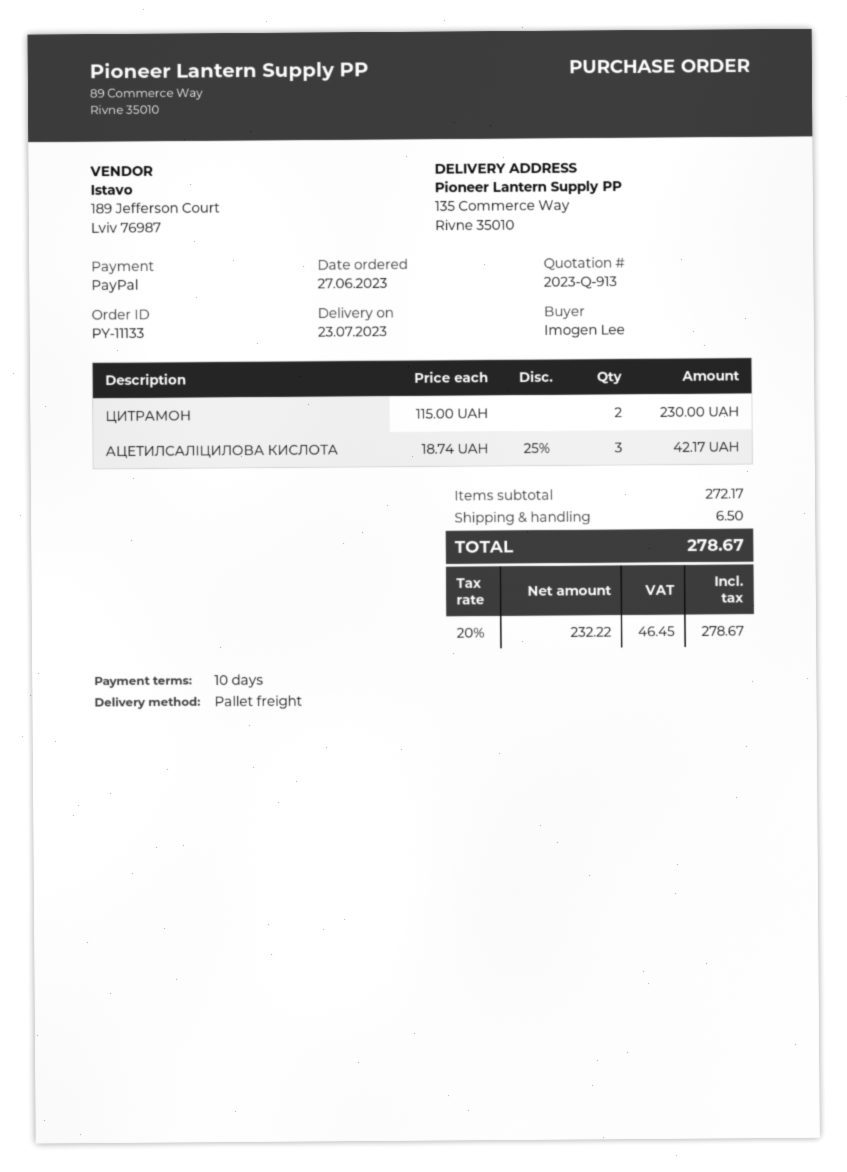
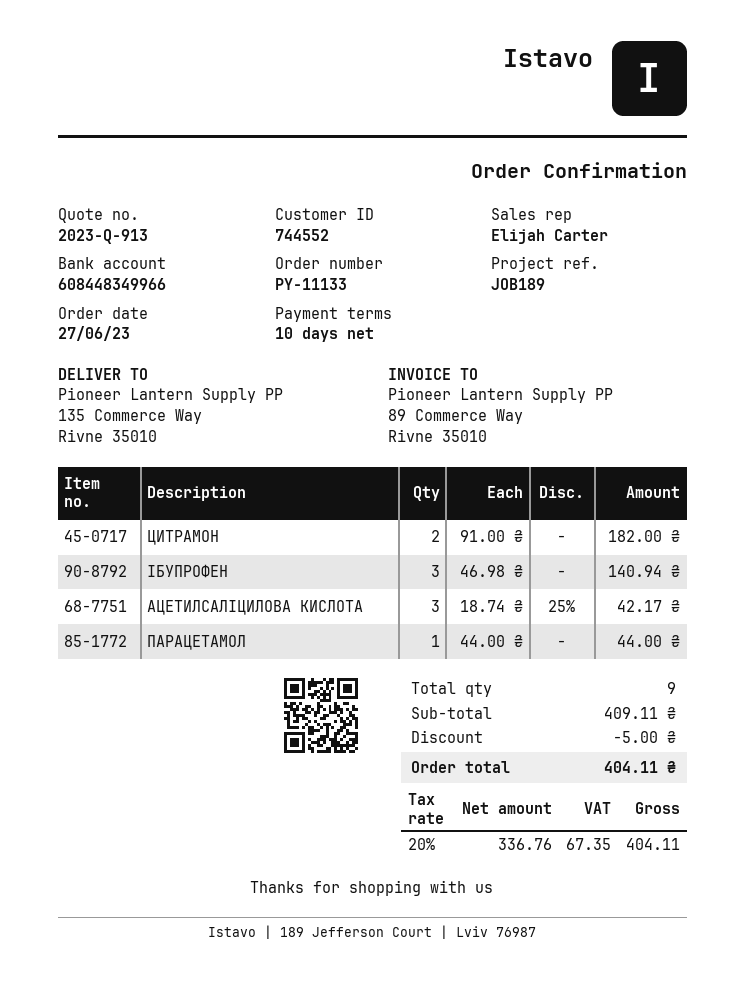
ЦИТРАМОН: 2 x 115.00 = 230.00 -> 2 x 91.00 = 182.00
ІБУПРОФЕН: none -> 3 x 46.98 = 140.94
ПАРАЦЕТАМОЛ: none -> 1 x 44.00 = 44.00
subtotal: 272.17 -> 409.11
discount: none -> 5.00
shipping: 6.50 -> none
net: 232.22 -> 336.76
tax: 20% = 46.45 -> 20% = 67.35
total: 278.67 -> 404.11

